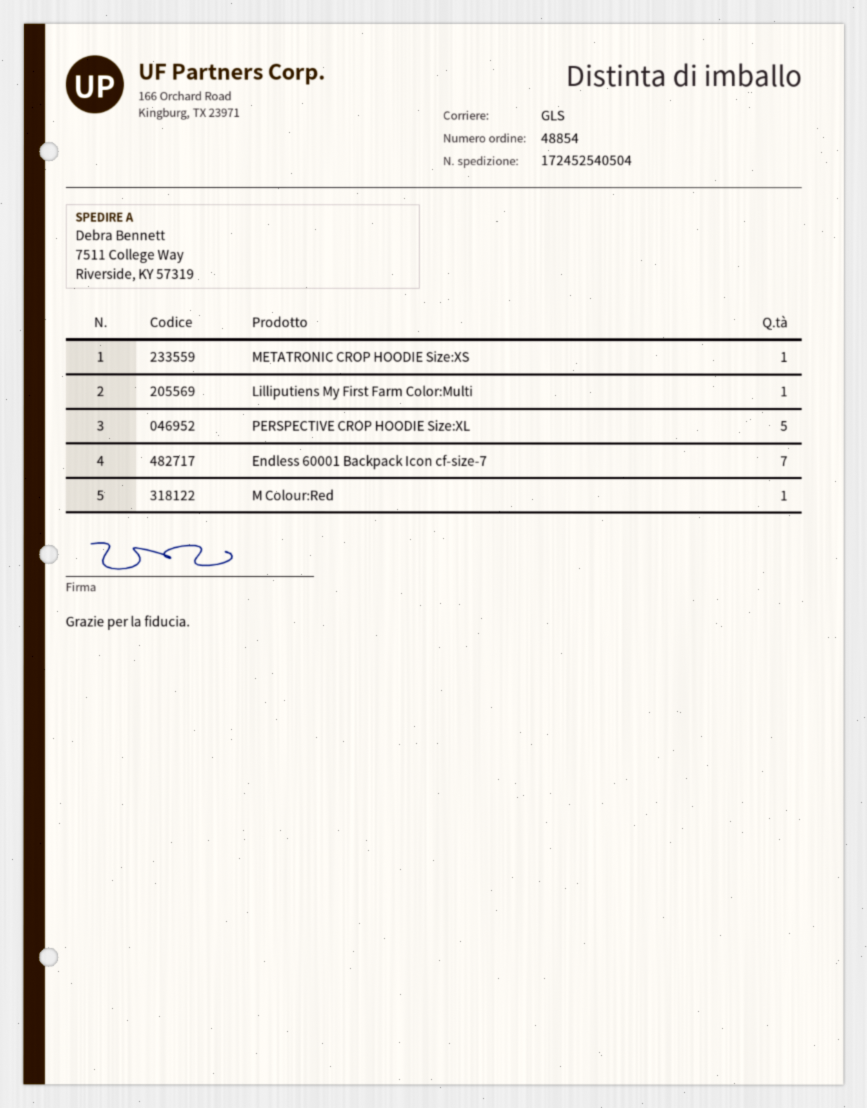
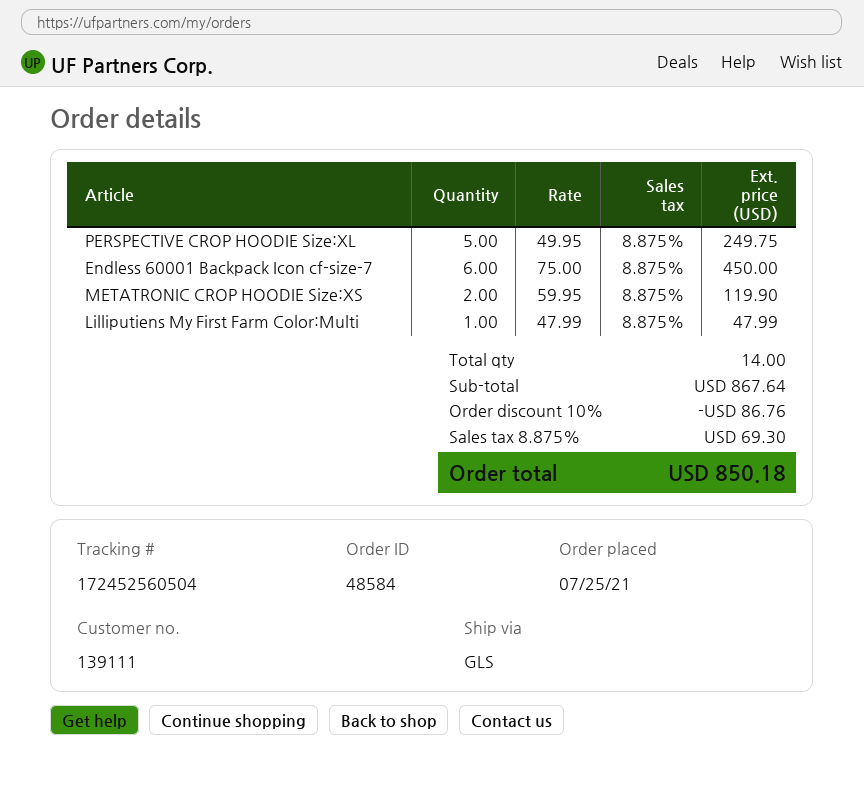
order number: 48854 -> 48584
tracking number: 172452540504 -> 172452560504
METATRONIC CROP HOODIE Size:XS: 1 -> 2
Endless 60001 Backpack Icon cf-size-7: 7 -> 6
M Colour:Red: 1 -> none

